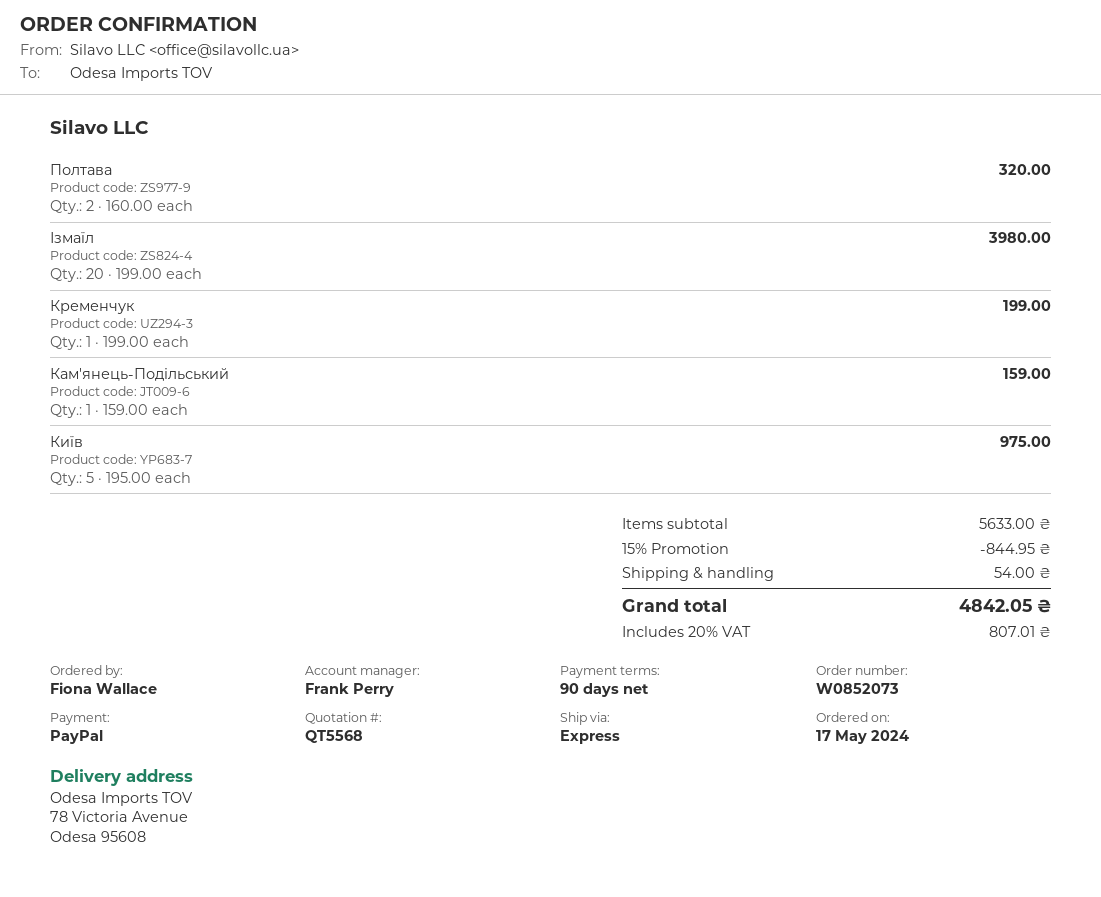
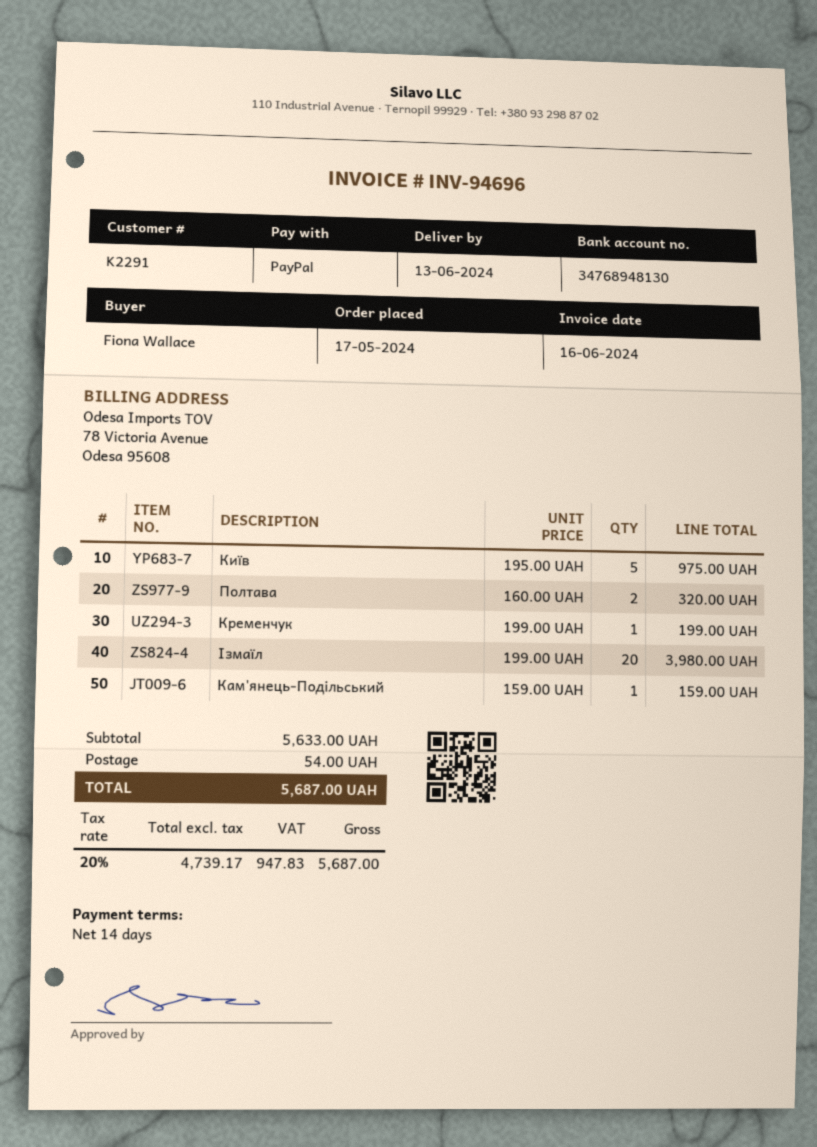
payment terms: 90 days -> 14 days
discount: 15% = 844.95 -> none
tax: 20% = 807.01 -> 20% = 947.83
total: 4842.05 -> 5687.00

